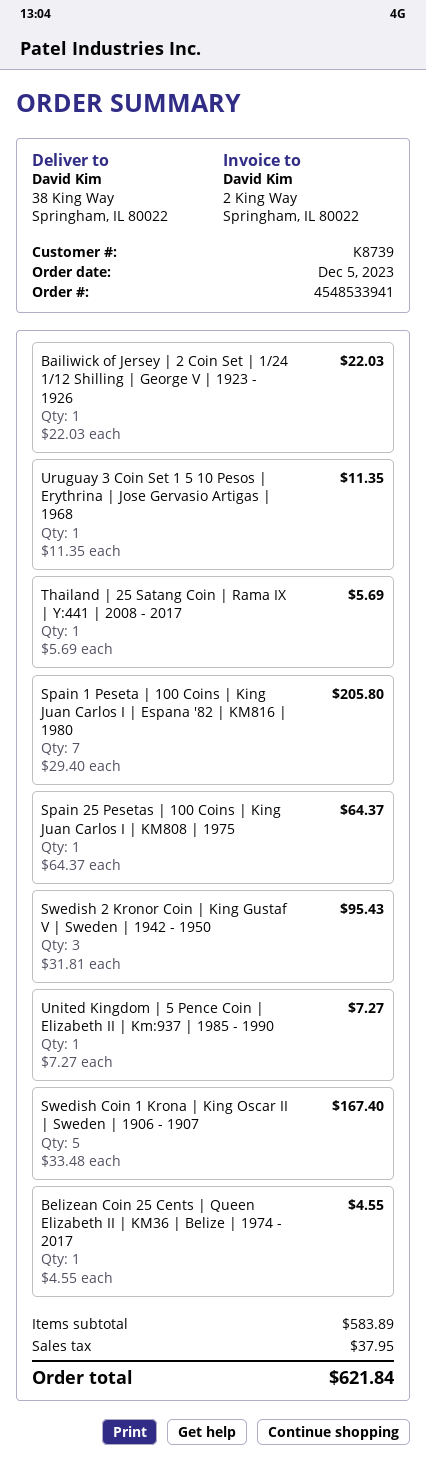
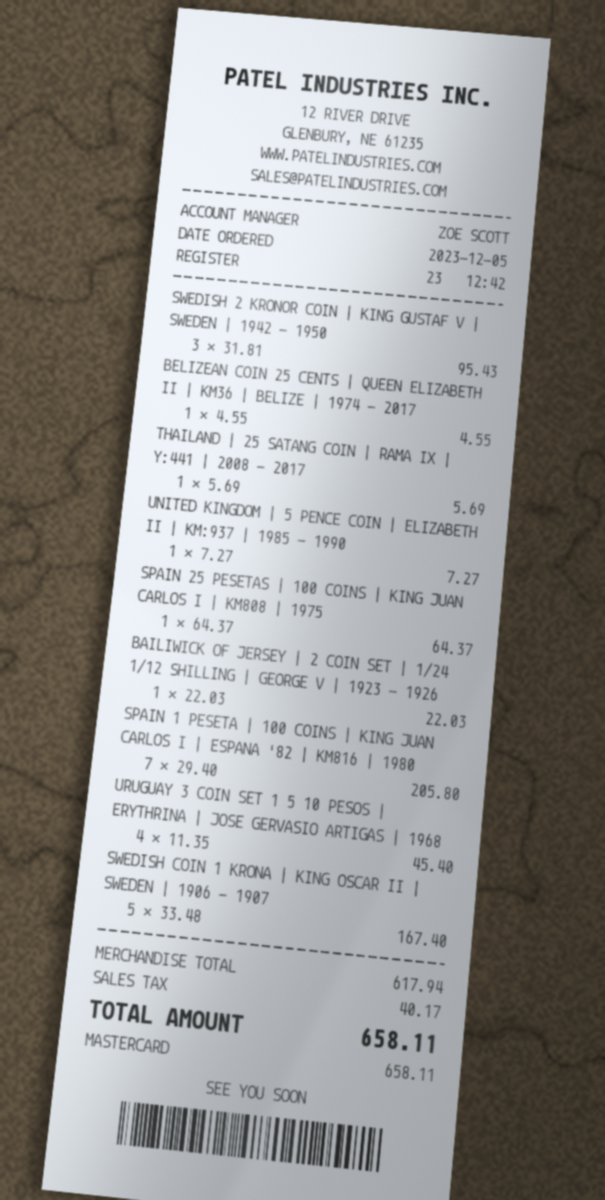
Uruguay 3 Coin Set 1 5 10 Pesos | Erythrina | Jose Gervasio Artigas | 1968: 1 x 11.35 = 11.35 -> 4 x 11.35 = 45.40
subtotal: 583.89 -> 617.94
tax: 37.95 -> 40.17
total: 621.84 -> 658.11

